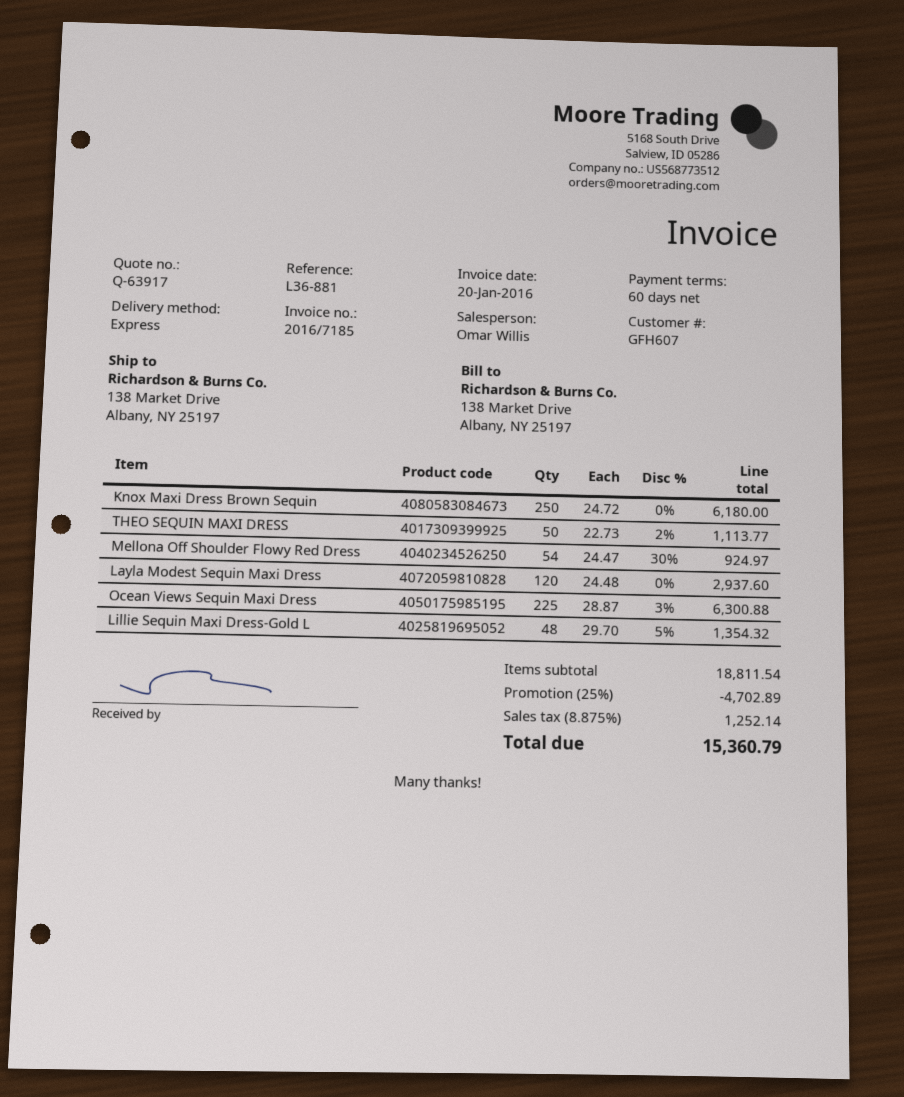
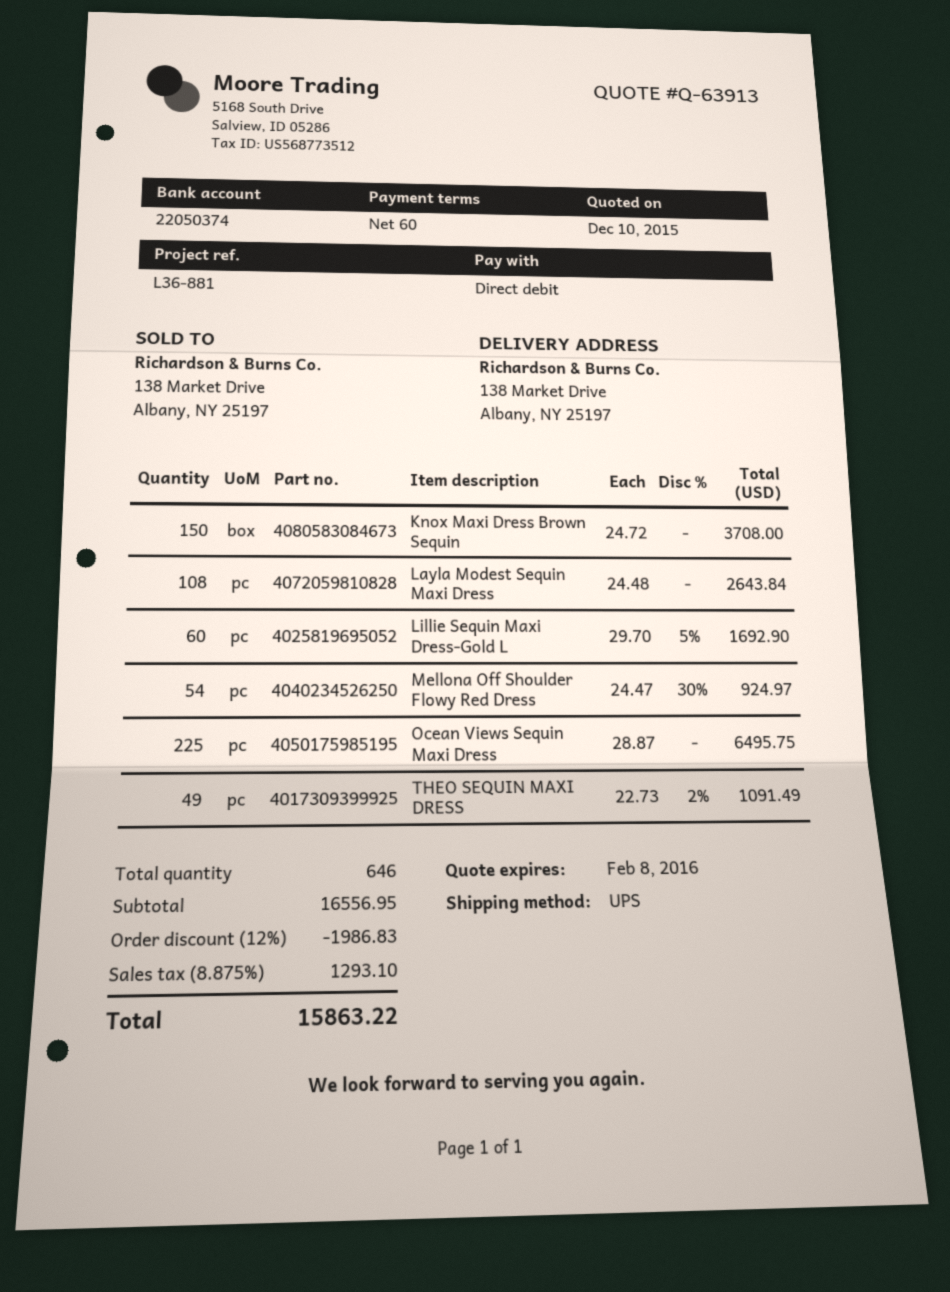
quote number: Q-63917 -> Q-63913
shipping method: express -> UPS
Knox Maxi Dress Brown Sequin: 250 x 24.72 = 6180.00 -> 150 x 24.72 = 3708.00
THEO SEQUIN MAXI DRESS: 50 x 22.73 - 2% = 1113.77 -> 49 x 22.73 - 2% = 1091.49
Layla Modest Sequin Maxi Dress: 120 x 24.48 = 2937.60 -> 108 x 24.48 = 2643.84
Ocean Views Sequin Maxi Dress: 225 x 28.87 - 3% = 6300.88 -> 225 x 28.87 = 6495.75
Lillie Sequin Maxi Dress-Gold L: 48 x 29.70 - 5% = 1354.32 -> 60 x 29.70 - 5% = 1692.90
subtotal: 18811.54 -> 16556.95
discount: 25% = 4702.89 -> 12% = 1986.83
tax: 8.875% = 1252.14 -> 8.875% = 1293.10
total: 15360.79 -> 15863.22

